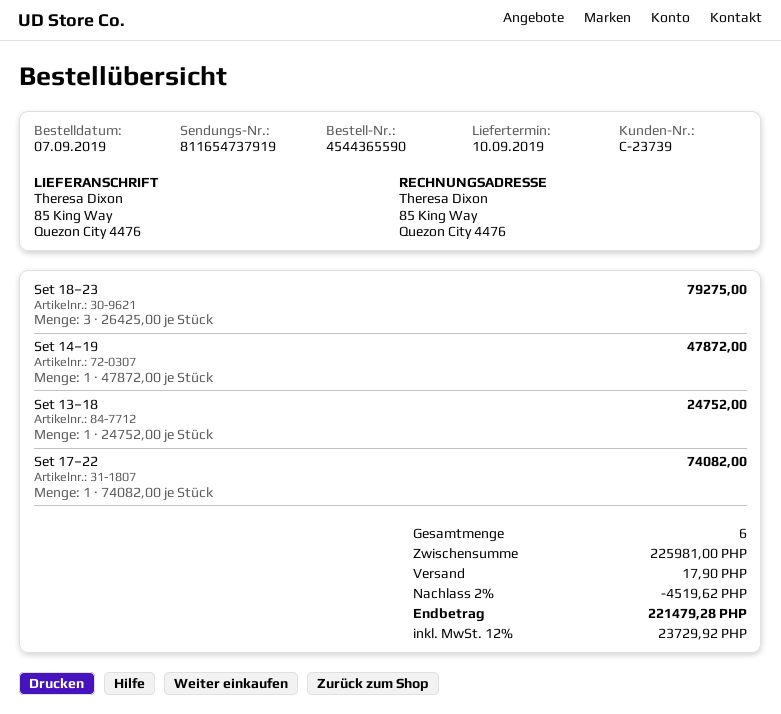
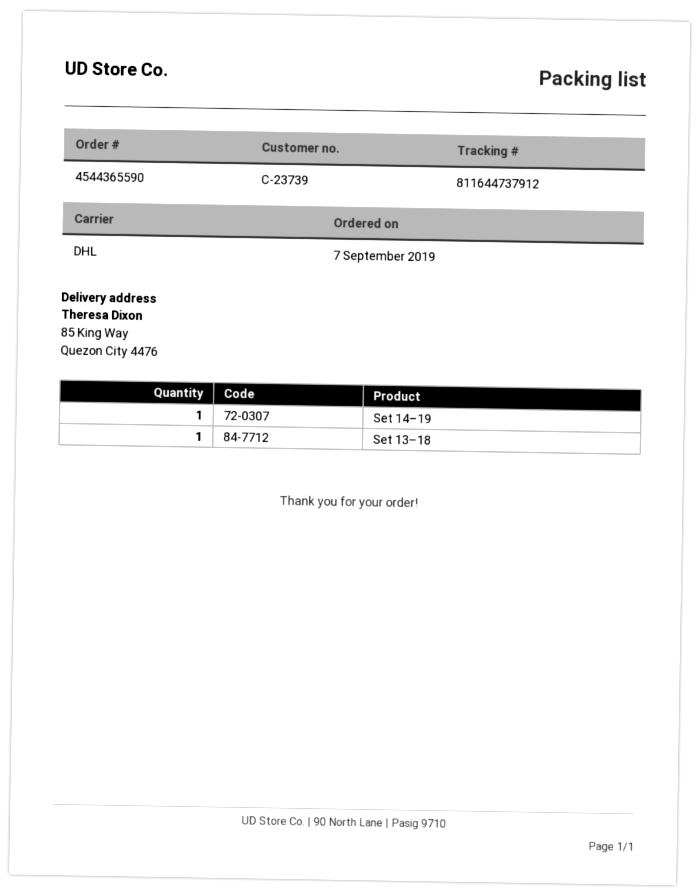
tracking number: 811654737919 -> 811644737912
Set 18–23: 3 -> none
Set 17–22: 1 -> none

